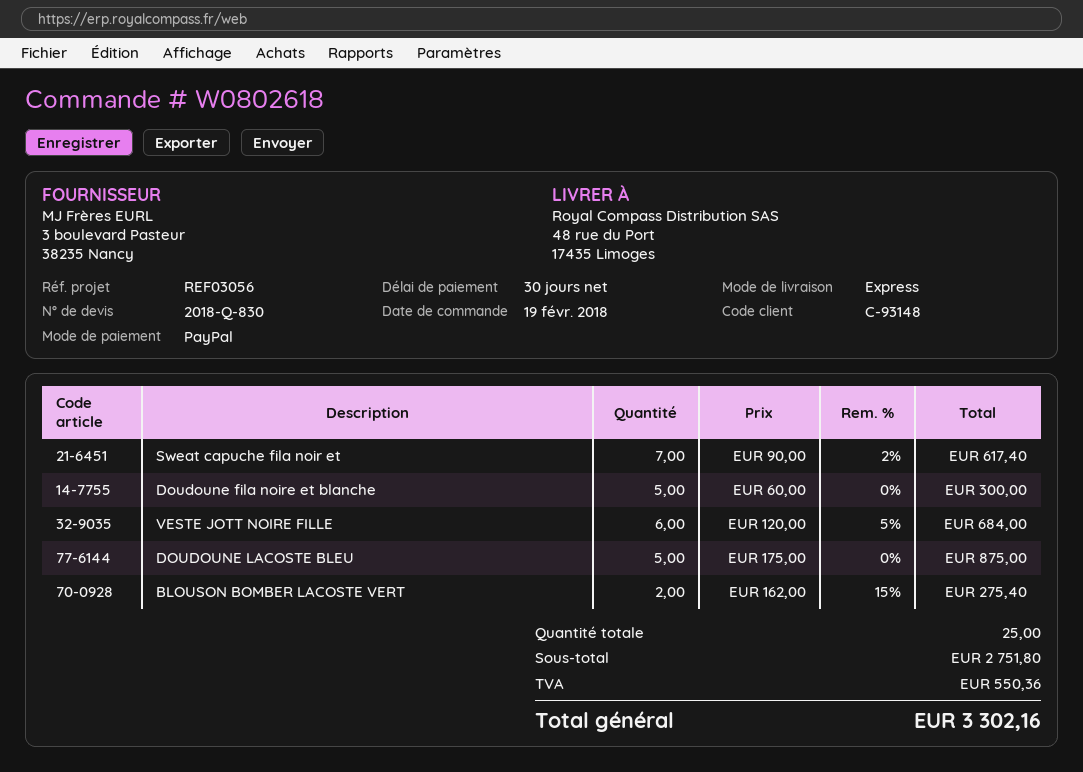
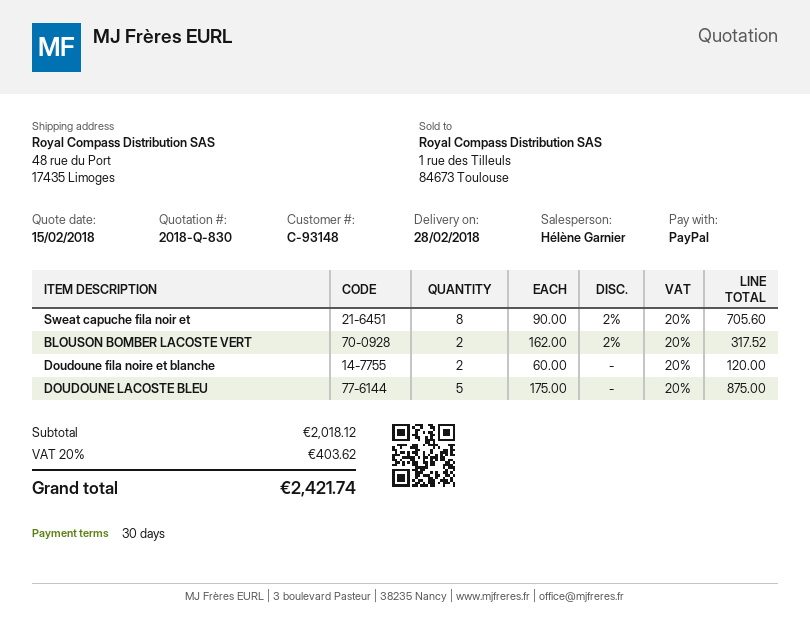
Sweat capuche fila noir et: 7 x 90.00 - 2% = 617.40 -> 8 x 90.00 - 2% = 705.60
Doudoune fila noire et blanche: 5 x 60.00 = 300.00 -> 2 x 60.00 = 120.00
VESTE JOTT NOIRE FILLE: 6 x 120.00 - 5% = 684.00 -> none
BLOUSON BOMBER LACOSTE VERT: 2 x 162.00 - 15% = 275.40 -> 2 x 162.00 - 2% = 317.52
subtotal: 2751.80 -> 2018.12
tax: 550.36 -> 403.62
total: 3302.16 -> 2421.74

